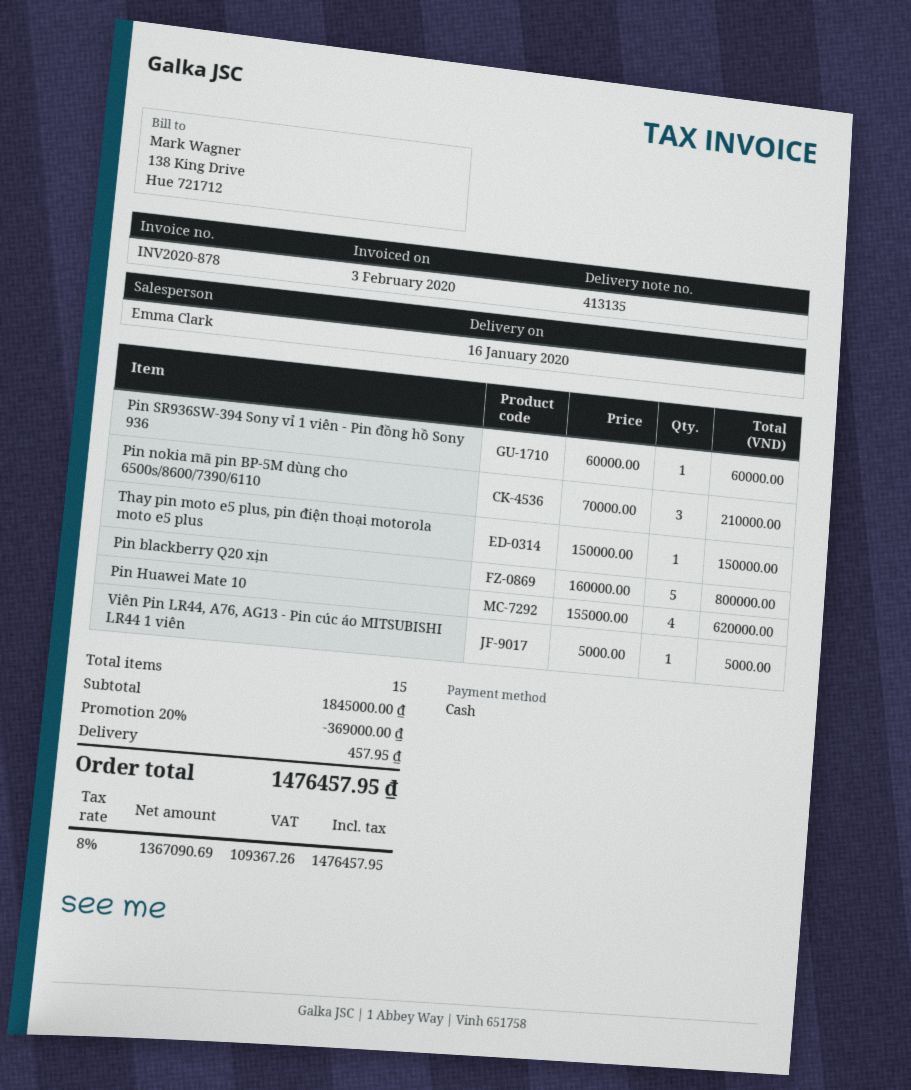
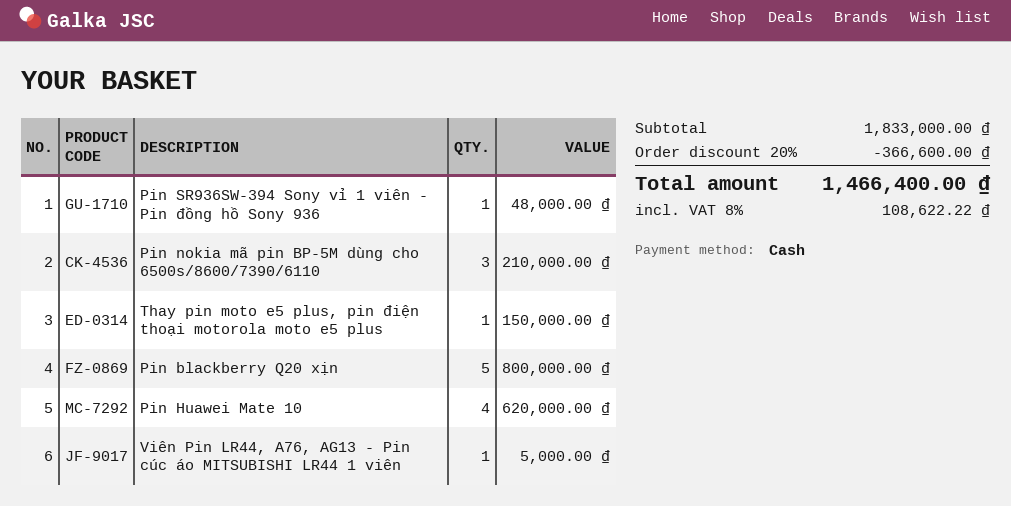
Pin SR936SW-394 Sony vỉ 1 viên - Pin đồng hồ Sony 936: 1 for 60000.00 -> 1 for 48000.00
subtotal: 1845000.00 -> 1833000.00
discount: 20% = 369000.00 -> 20% = 366600.00
shipping: 457.95 -> none
tax: 8% = 109367.26 -> 8% = 108622.22
total: 1476457.95 -> 1466400.00

